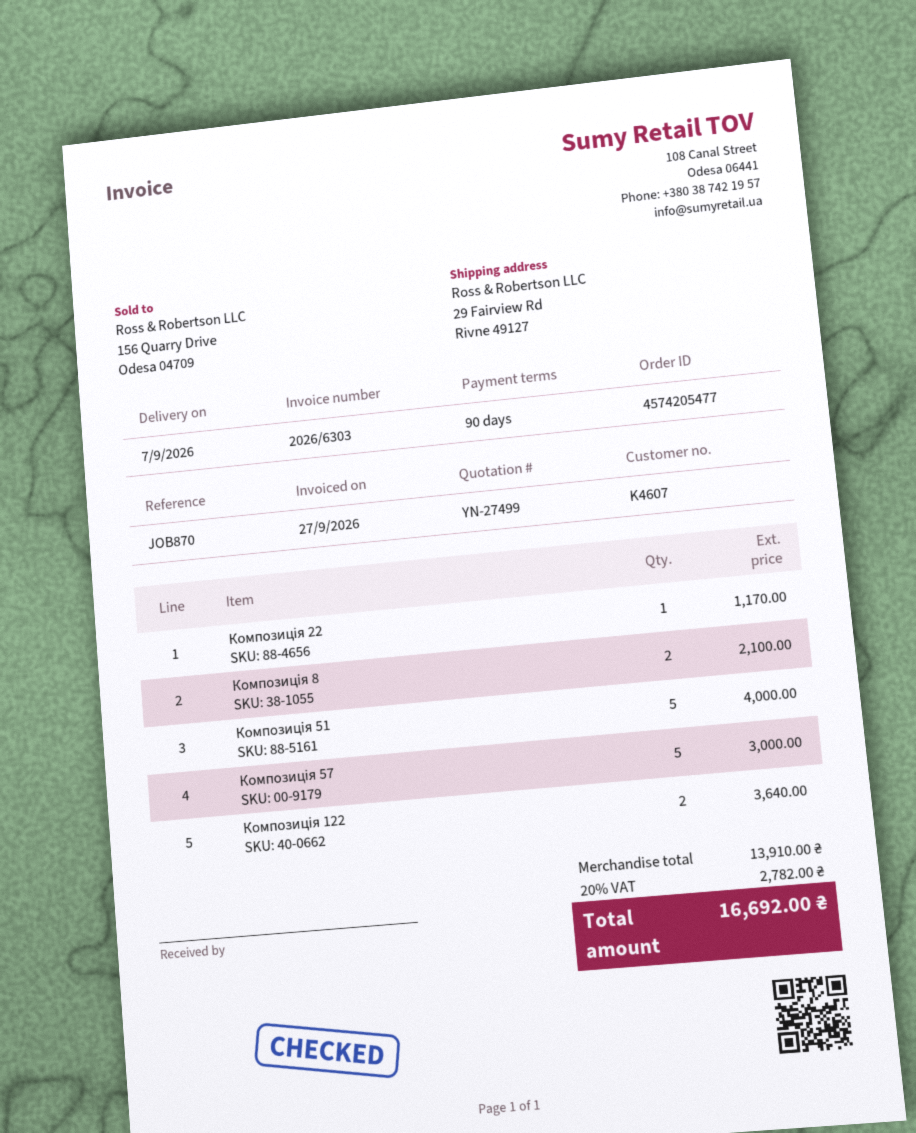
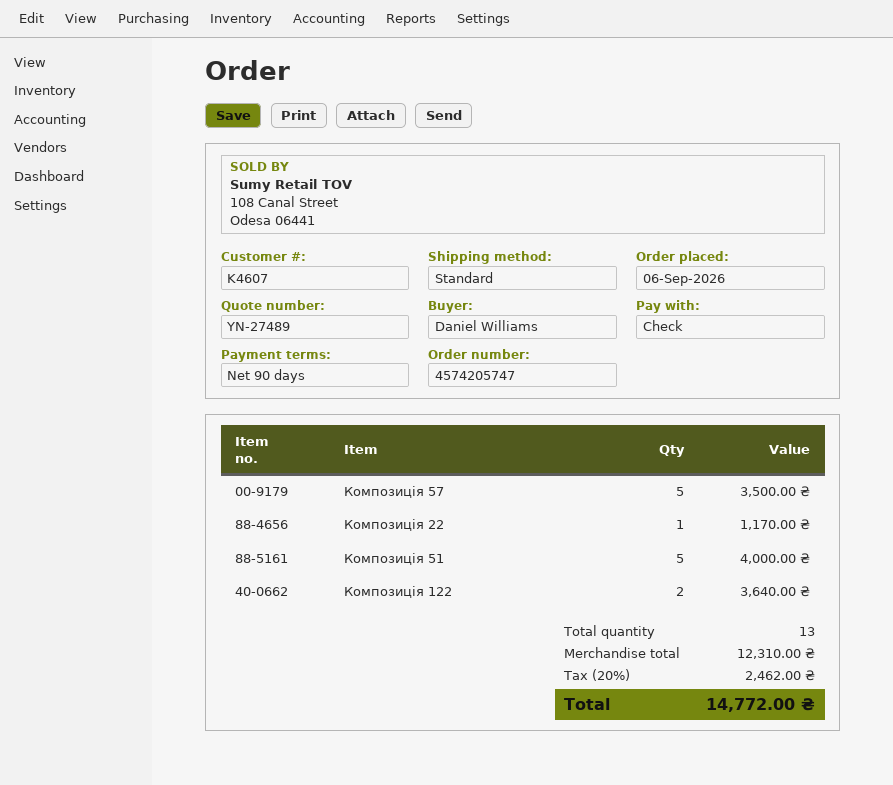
quote number: YN-27499 -> YN-27489
order number: 4574205477 -> 4574205747
Композиція 8: 2 for 2100.00 -> none
Композиція 57: 5 for 3000.00 -> 5 for 3500.00
subtotal: 13910.00 -> 12310.00
tax: 20% = 2782.00 -> 20% = 2462.00
total: 16692.00 -> 14772.00

